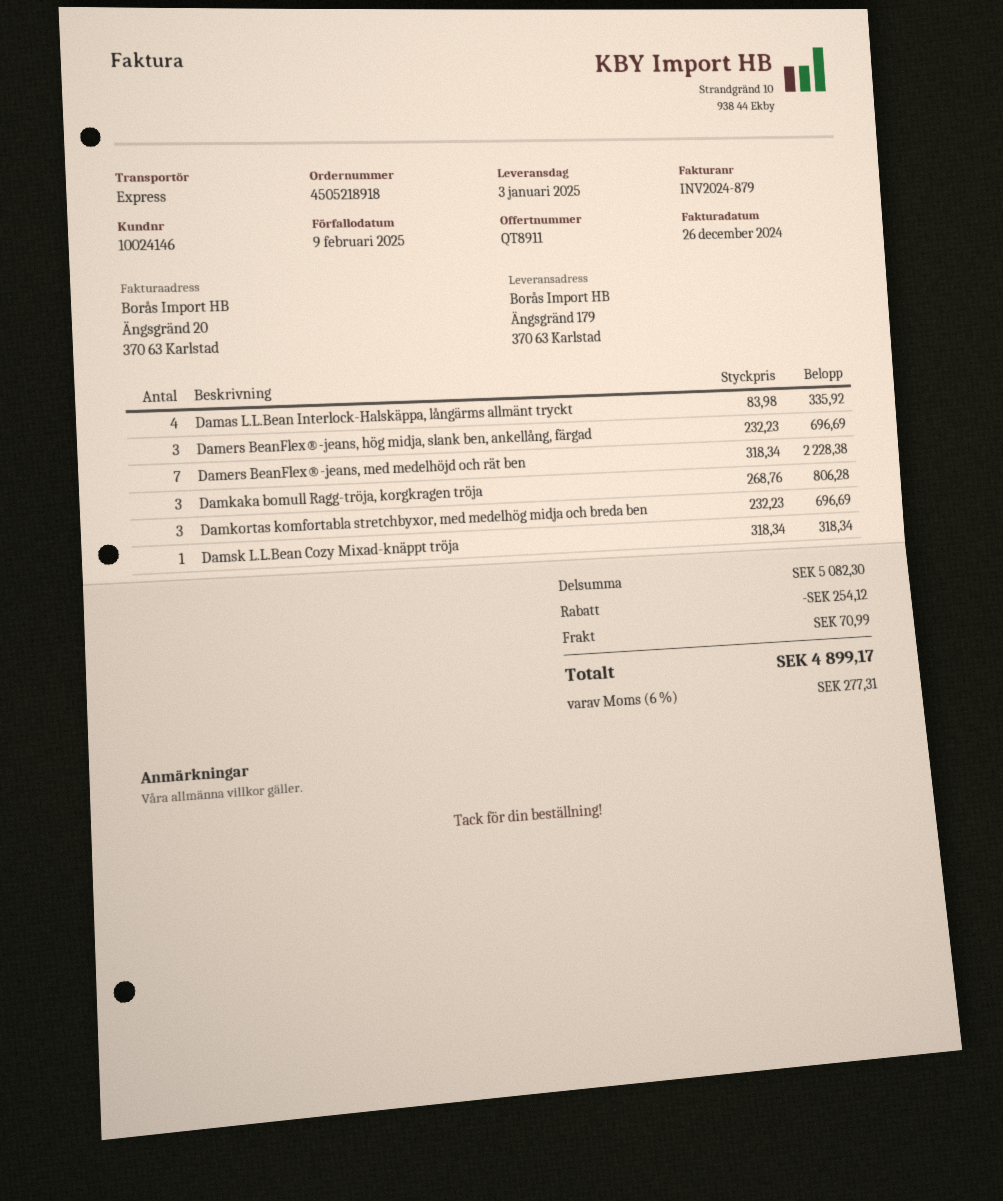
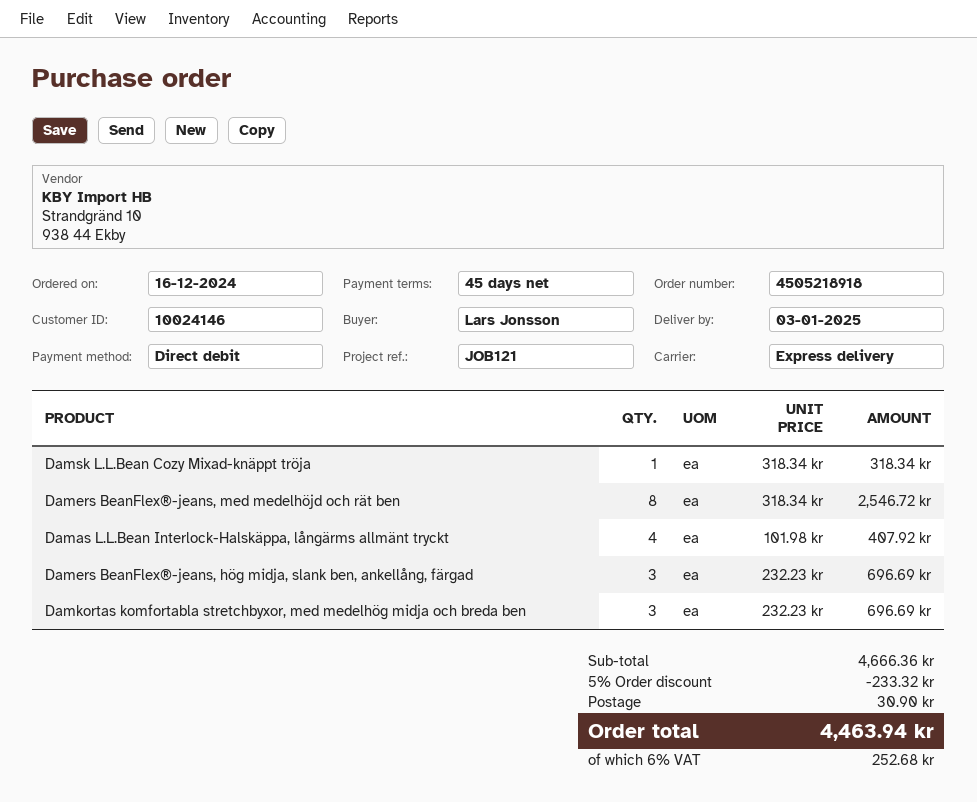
Damas L.L.Bean Interlock-Halskäppa, långärms allmänt tryckt: 4 x 83.98 = 335.92 -> 4 x 101.98 = 407.92
Damers BeanFlex®-jeans, med medelhöjd och rät ben: 7 x 318.34 = 2228.38 -> 8 x 318.34 = 2546.72
Damkaka bomull Ragg-tröja, korgkragen tröja: 3 x 268.76 = 806.28 -> none
subtotal: 5082.30 -> 4666.36
discount: 254.12 -> 233.32
shipping: 70.99 -> 30.90
tax: 6% = 277.31 -> 6% = 252.68
total: 4899.17 -> 4463.94

